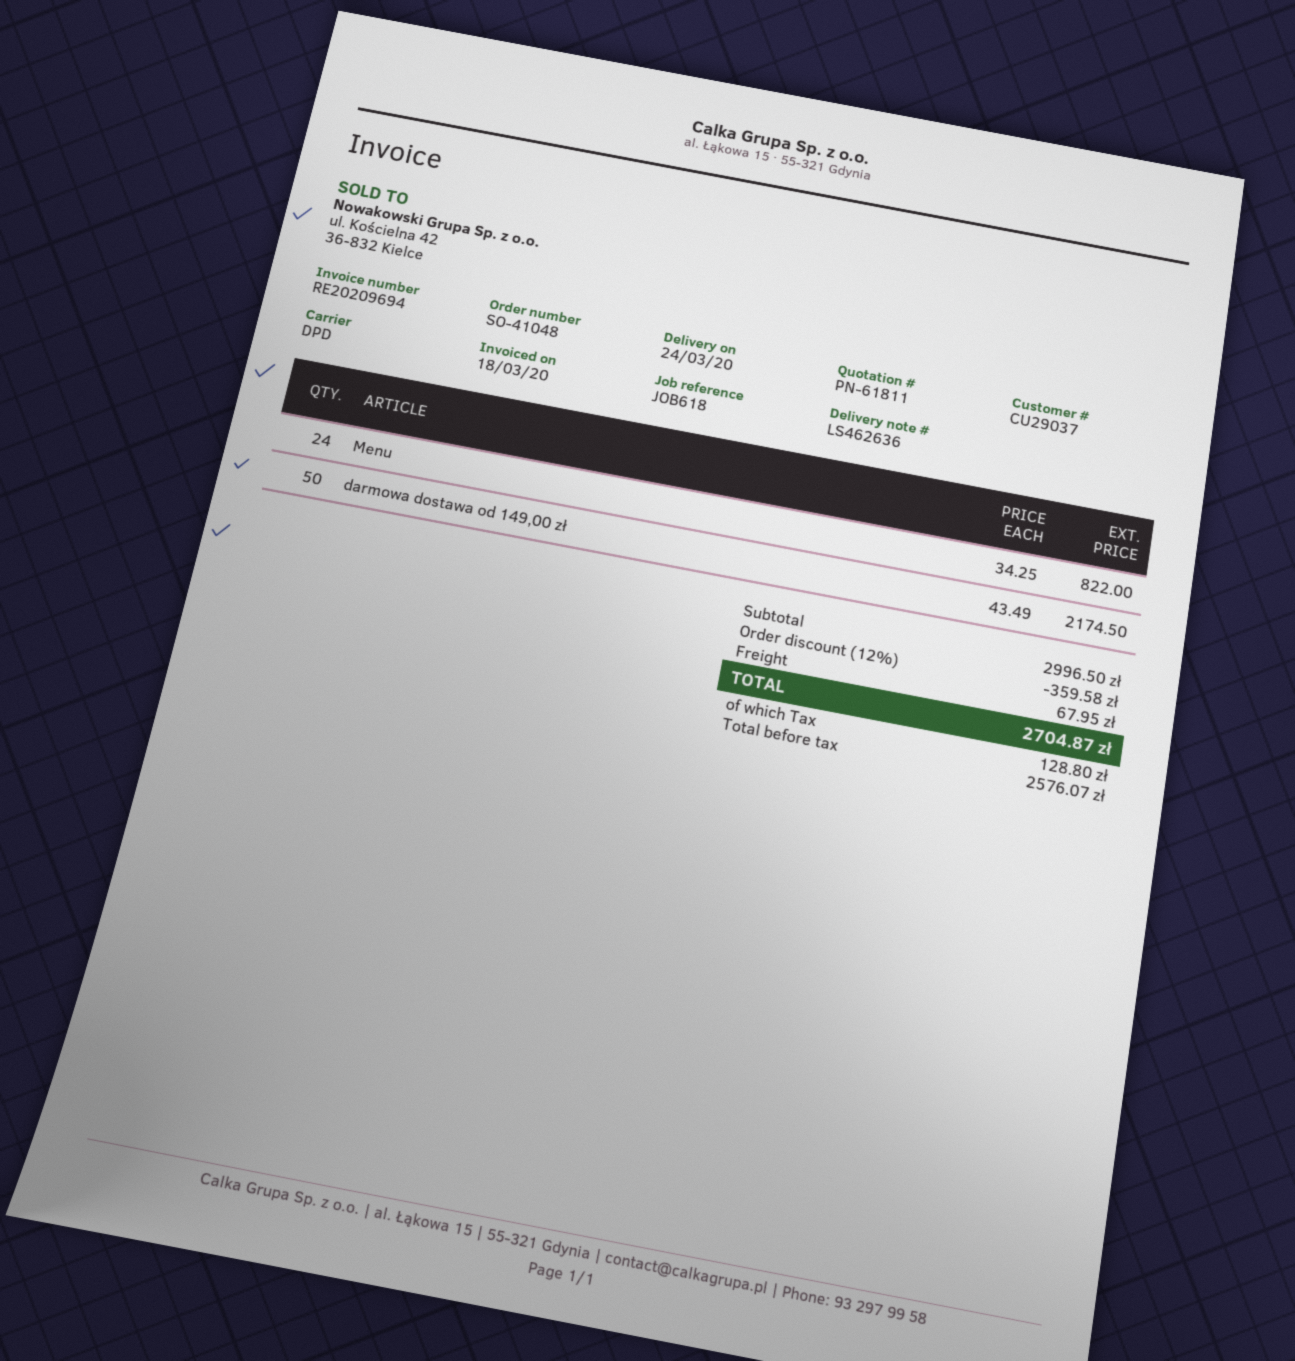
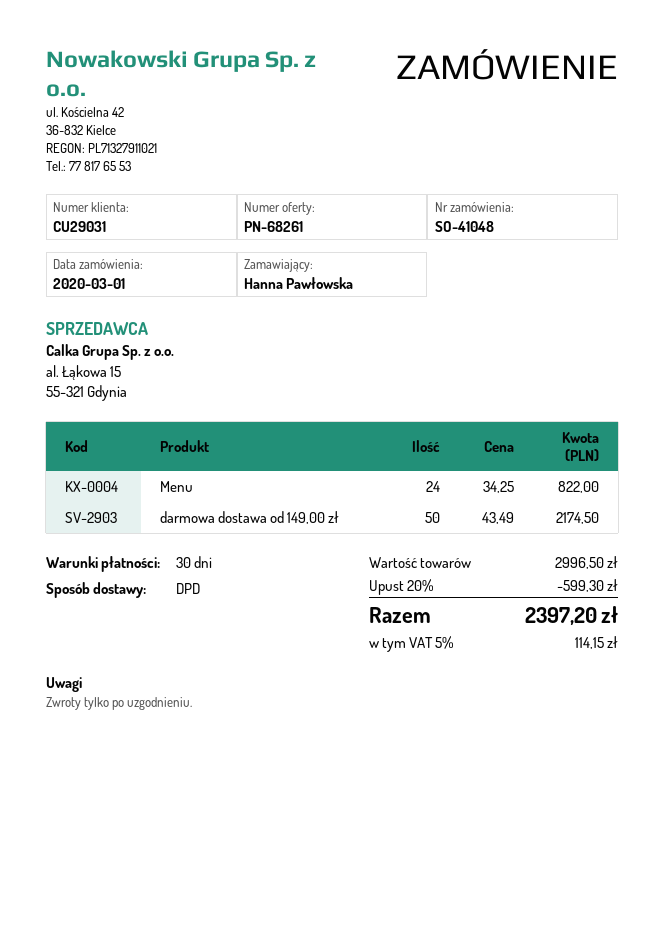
quote number: PN-61811 -> PN-68261
customer number: CU29037 -> CU29031
discount: 12% = 359.58 -> 20% = 599.30
shipping: 67.95 -> none
tax: 128.80 -> 114.15
total: 2704.87 -> 2397.20

